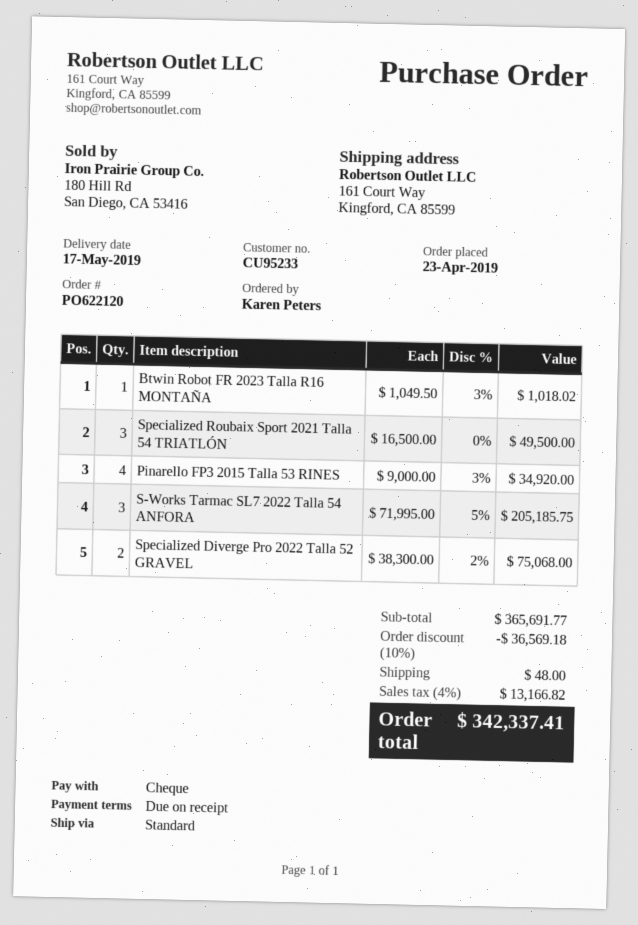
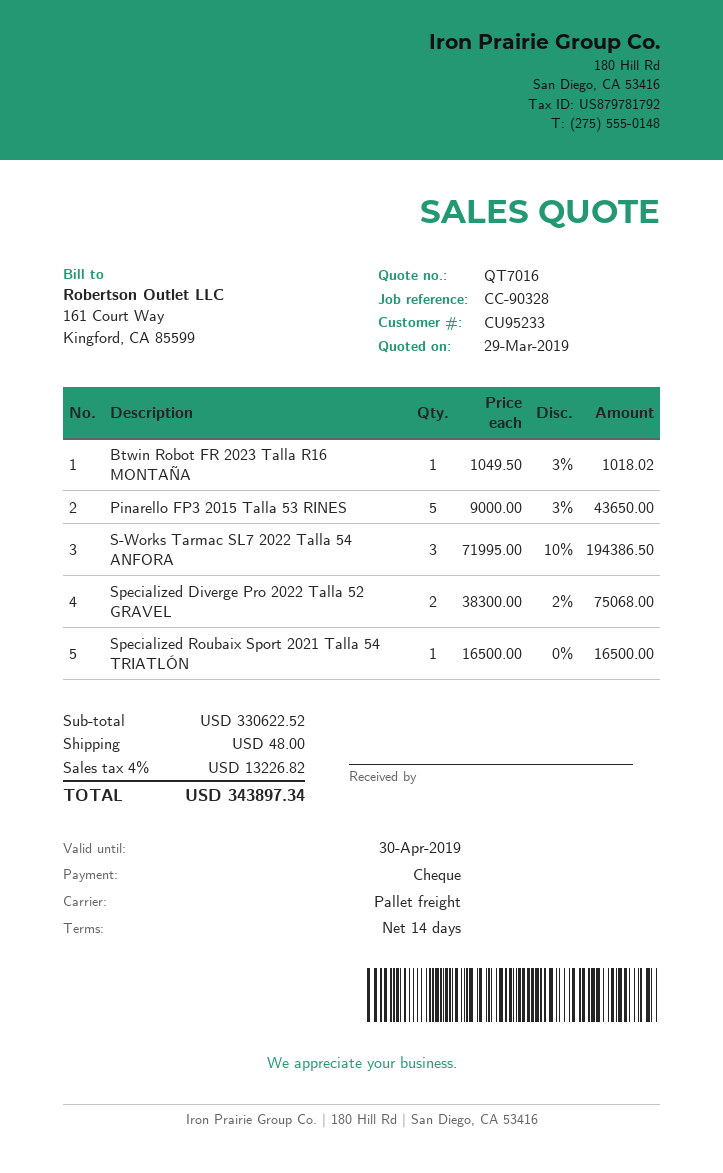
payment terms: on receipt -> 14 days
shipping method: standard -> pallet freight
Specialized Roubaix Sport 2021 Talla 54 TRIATLÓN: 3 x 16500.00 = 49500.00 -> 1 x 16500.00 = 16500.00
Pinarello FP3 2015 Talla 53 RINES: 4 x 9000.00 - 3% = 34920.00 -> 5 x 9000.00 - 3% = 43650.00
S-Works Tarmac SL7 2022 Talla 54 ANFORA: 3 x 71995.00 - 5% = 205185.75 -> 3 x 71995.00 - 10% = 194386.50
subtotal: 365691.77 -> 330622.52
discount: 10% = 36569.18 -> none
tax: 4% = 13166.82 -> 4% = 13226.82
total: 342337.41 -> 343897.34

